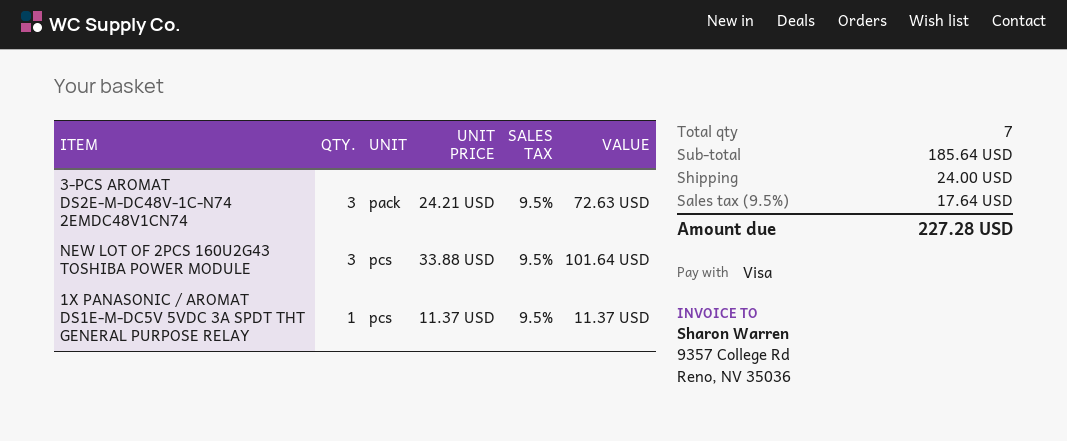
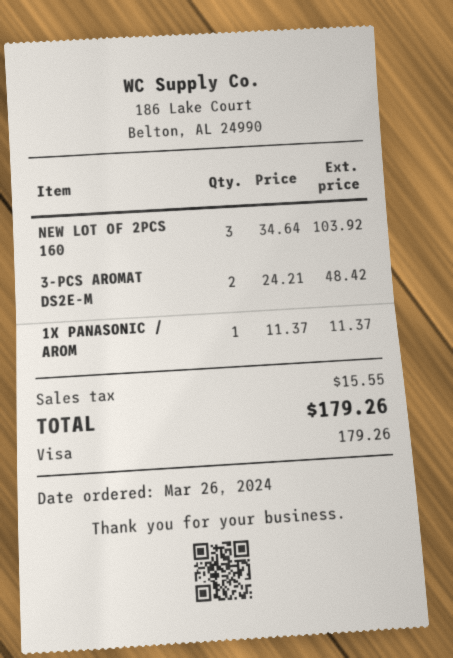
3-PCS AROMAT DS2E-M-DC48V-1C-N74 2EMDC48V1CN74: 3 x 24.21 = 72.63 -> 2 x 24.21 = 48.42
NEW LOT OF 2PCS 160U2G43 TOSHIBA POWER MODULE: 3 x 33.88 = 101.64 -> 3 x 34.64 = 103.92
shipping: 24.00 -> none
tax: 17.64 -> 15.55
total: 227.28 -> 179.26

